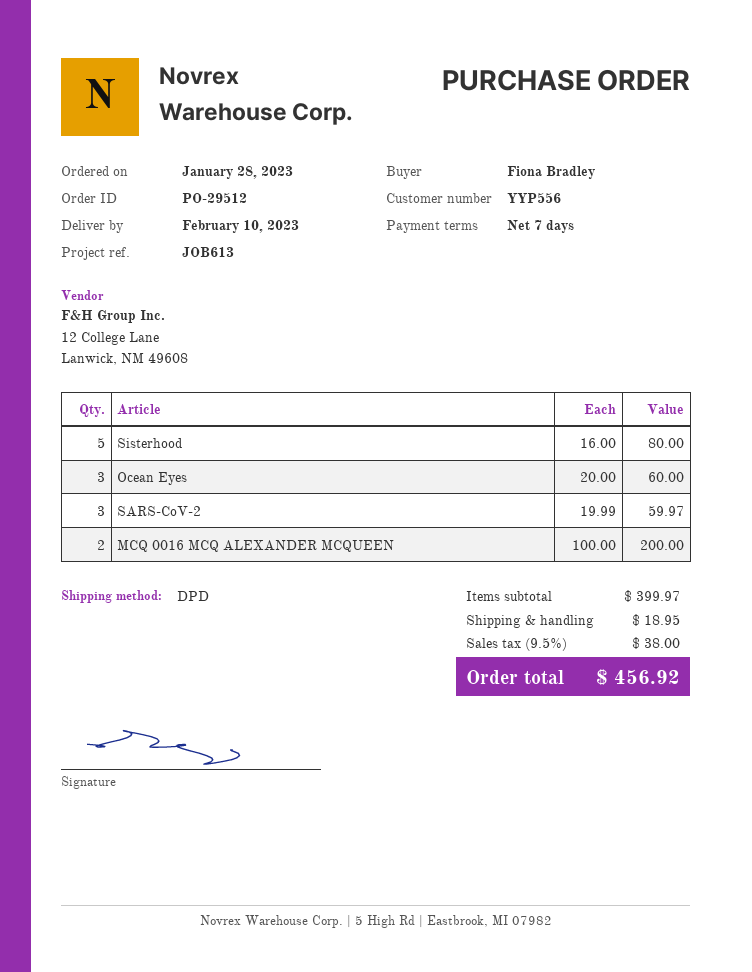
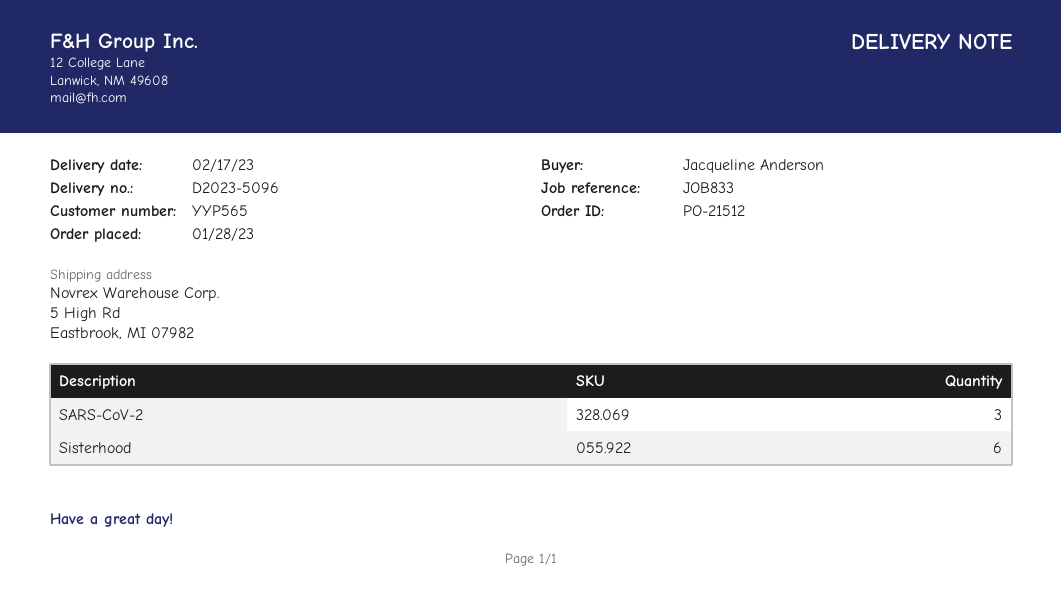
order number: PO-29512 -> PO-21512
delivery date: 2023-02-10 -> 2023-02-17
customer number: YYP556 -> YYP565
reference: JOB613 -> JOB833
ordered by: Fiona Bradley -> Jacqueline Anderson
Sisterhood: 5 -> 6
Ocean Eyes: 3 -> none
MCQ 0016 MCQ ALEXANDER MCQUEEN: 2 -> none

